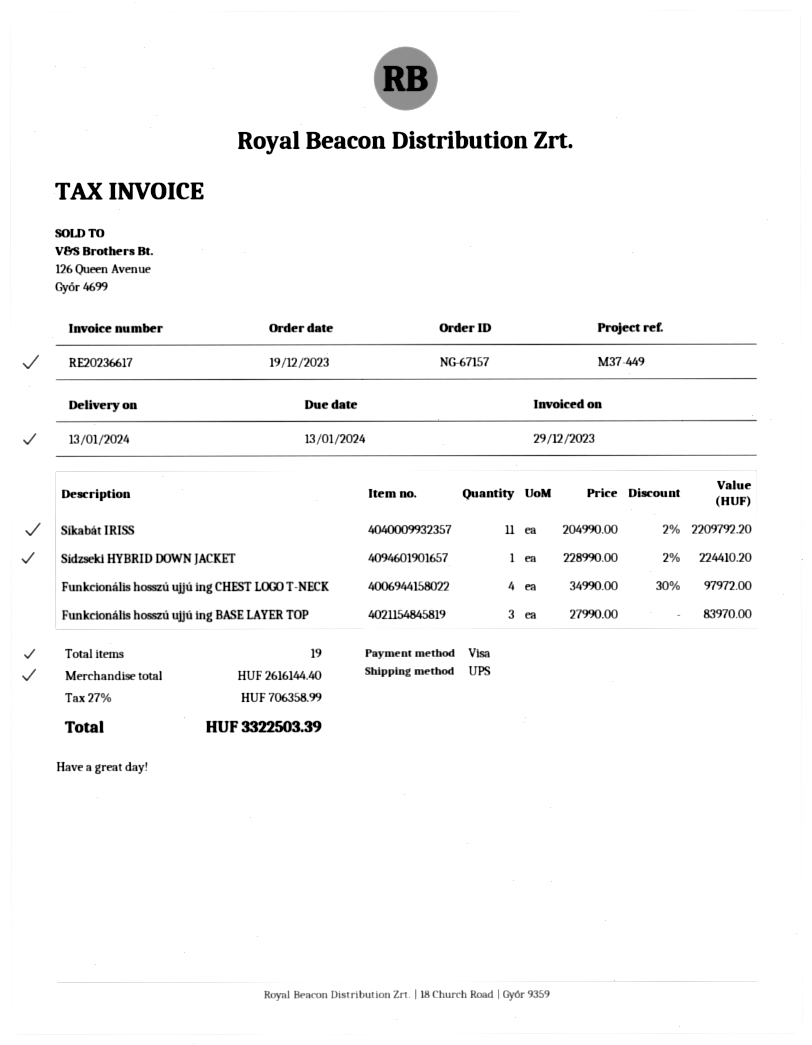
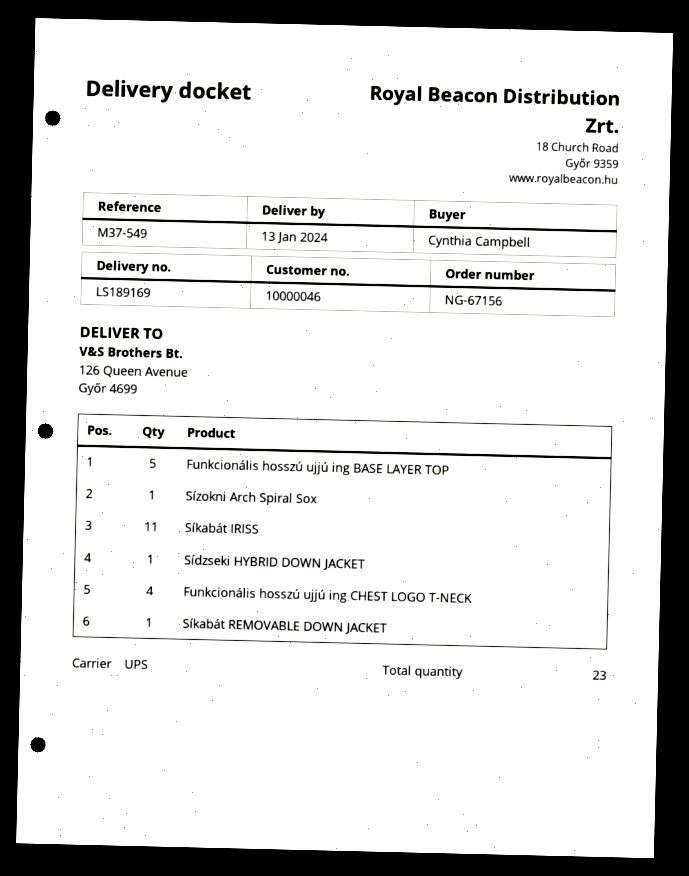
order number: NG-67157 -> NG-67156
reference: M37-449 -> M37-549
Funkcionális hosszú ujjú ing BASE LAYER TOP: 3 -> 5
Sízokni Arch Spiral Sox: none -> 1
Síkabát REMOVABLE DOWN JACKET: none -> 1
total quantity: 19 -> 23

